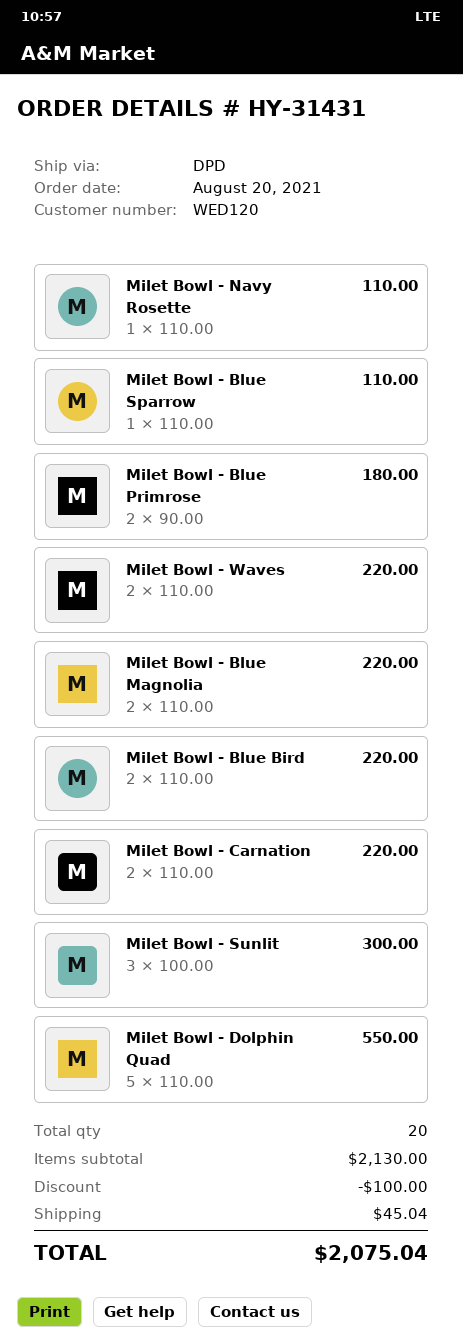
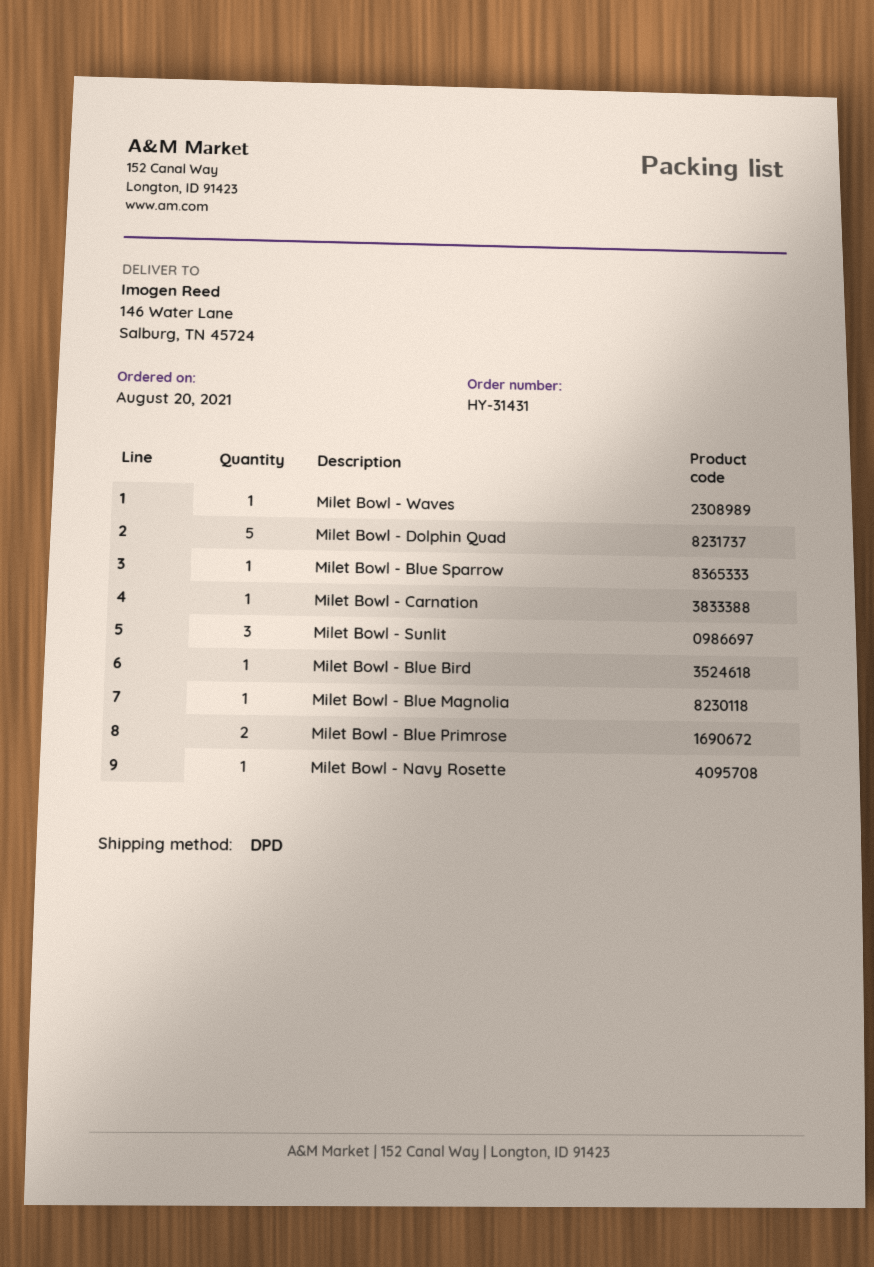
Milet Bowl - Waves: 2 -> 1
Milet Bowl - Blue Magnolia: 2 -> 1
Milet Bowl - Blue Bird: 2 -> 1
Milet Bowl - Carnation: 2 -> 1

